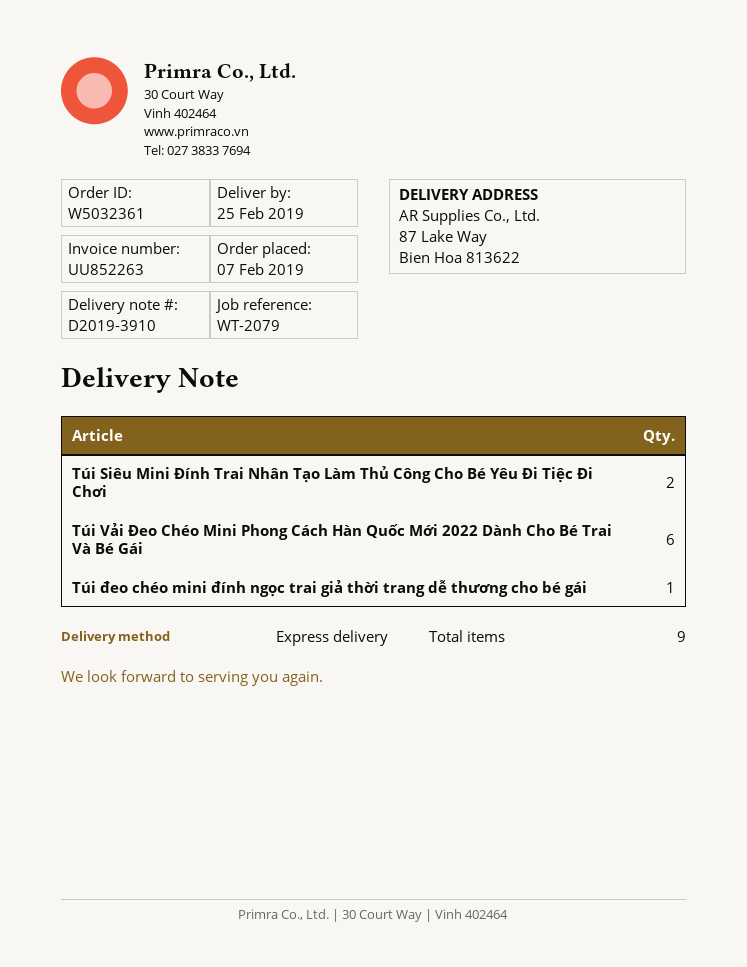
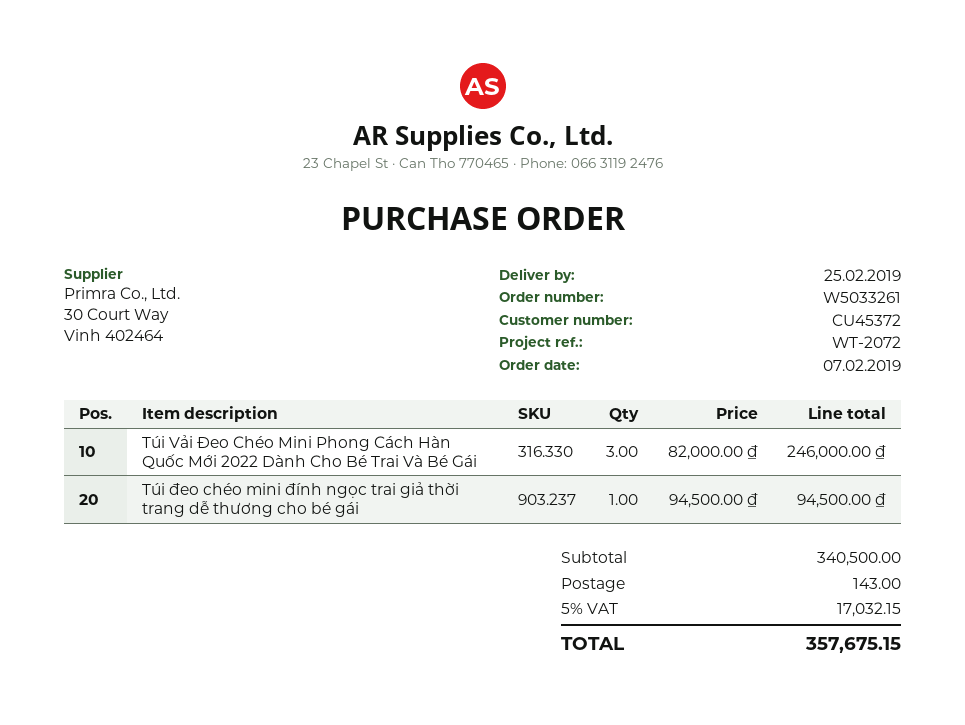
order number: W5032361 -> W5033261
reference: WT-2079 -> WT-2072
Túi Siêu Mini Đính Trai Nhân Tạo Làm Thủ Công Cho Bé Yêu Đi Tiệc Đi Chơi: 2 -> none
Túi Vải Đeo Chéo Mini Phong Cách Hàn Quốc Mới 2022 Dành Cho Bé Trai Và Bé Gái: 6 -> 3

